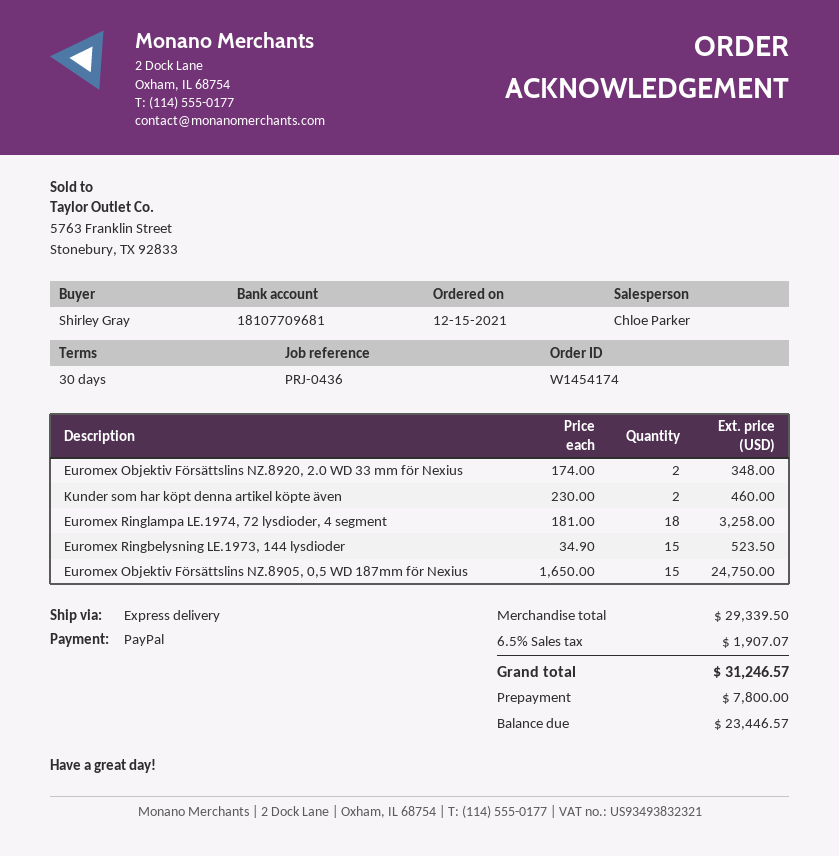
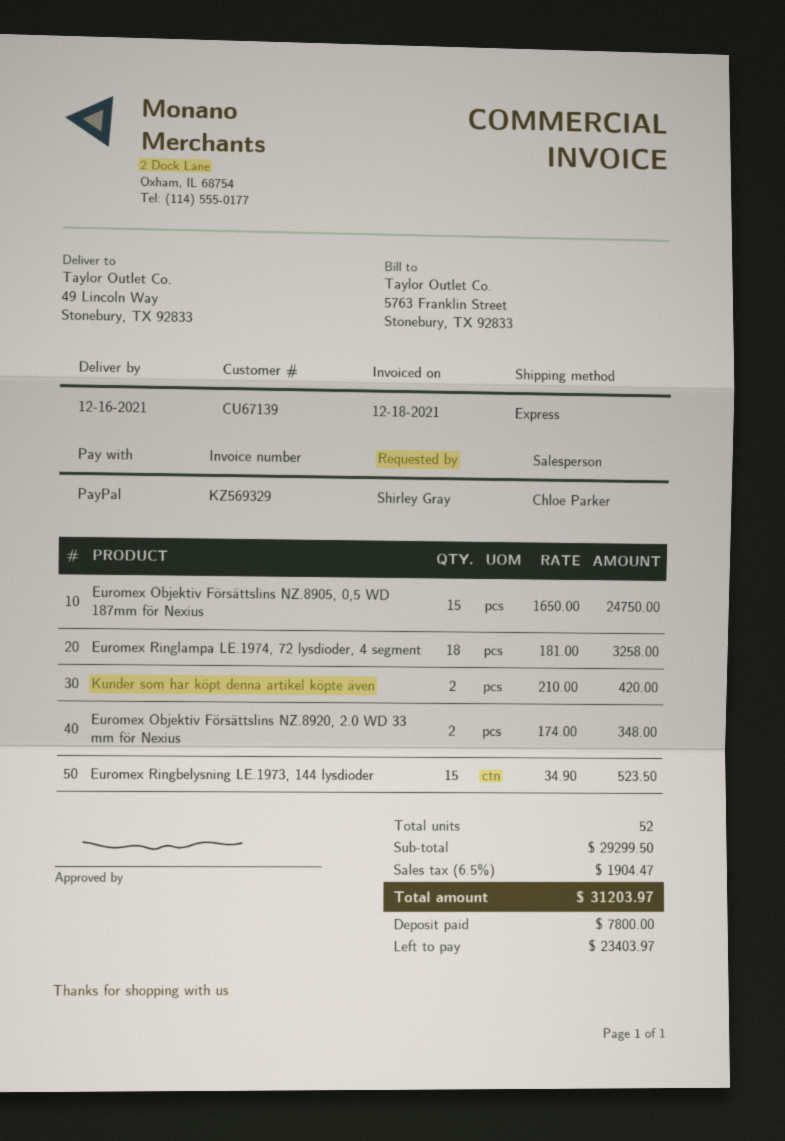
Kunder som har köpt denna artikel köpte även: 2 x 230.00 = 460.00 -> 2 x 210.00 = 420.00
subtotal: 29339.50 -> 29299.50
tax: 6.5% = 1907.07 -> 6.5% = 1904.47
total: 31246.57 -> 31203.97
balance: 23446.57 -> 23403.97

